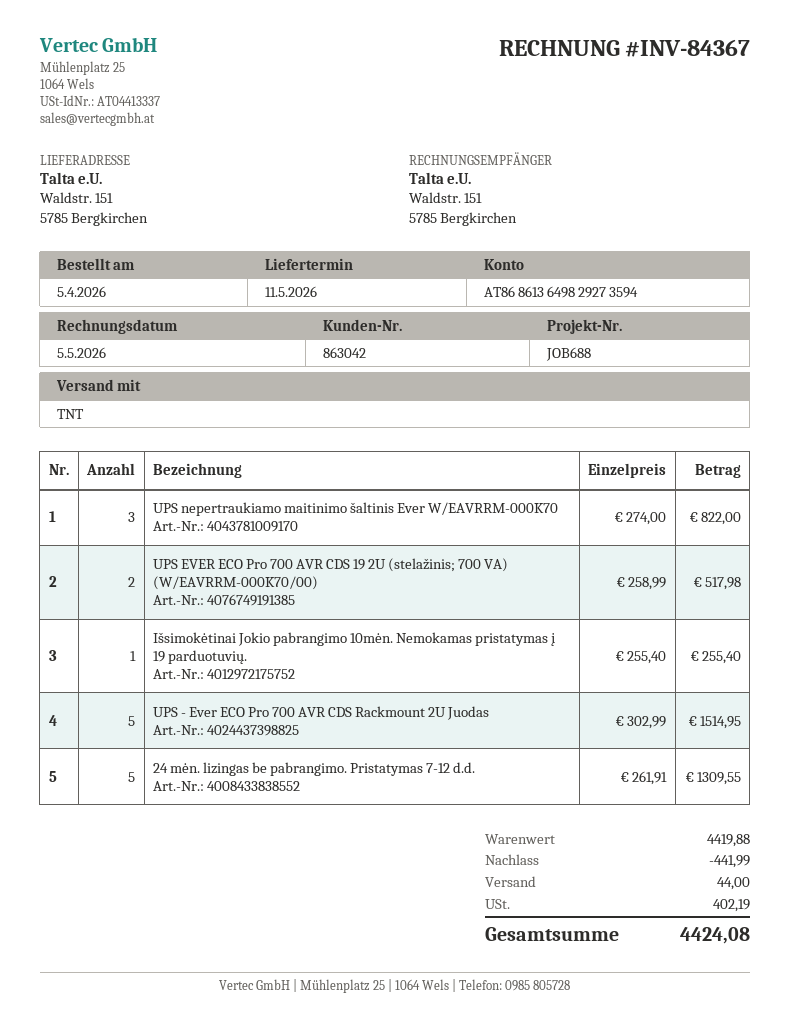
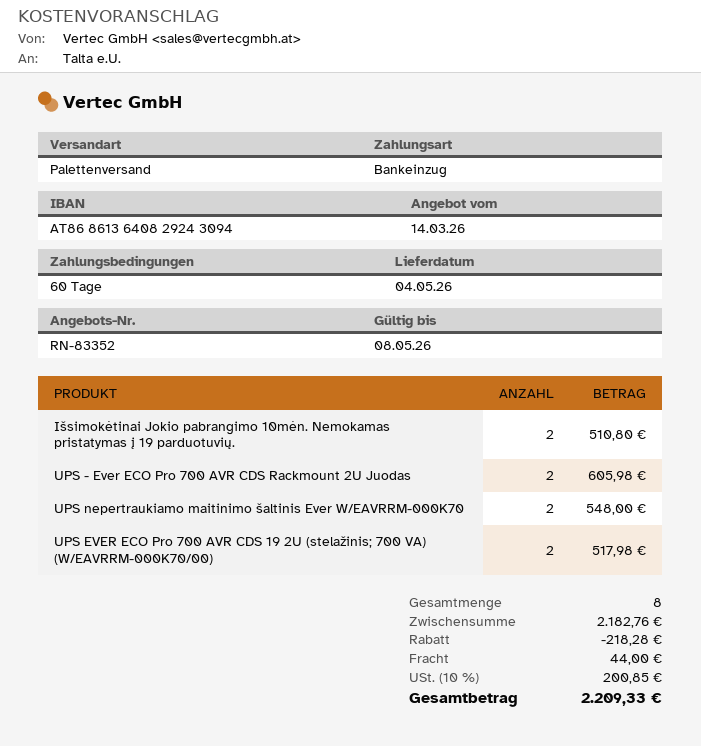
delivery date: 2026-05-11 -> 2026-05-04
bank account: AT868613649829273594 -> AT868613640829243094
shipping method: TNT -> pallet freight
UPS nepertraukiamo maitinimo šaltinis Ever W/EAVRRM-000K70: 3 for 822.00 -> 2 for 548.00
Išsimokėtinai Jokio pabrangimo 10mėn. Nemokamas pristatymas į 19 parduotuvių.: 1 for 255.40 -> 2 for 510.80
UPS - Ever ECO Pro 700 AVR CDS Rackmount 2U Juodas: 5 for 1514.95 -> 2 for 605.98
24 mėn. lizingas be pabrangimo. Pristatymas 7-12 d.d.: 5 for 1309.55 -> none
subtotal: 4419.88 -> 2182.76
discount: 441.99 -> 218.28
tax: 402.19 -> 200.85
total: 4424.08 -> 2209.33

